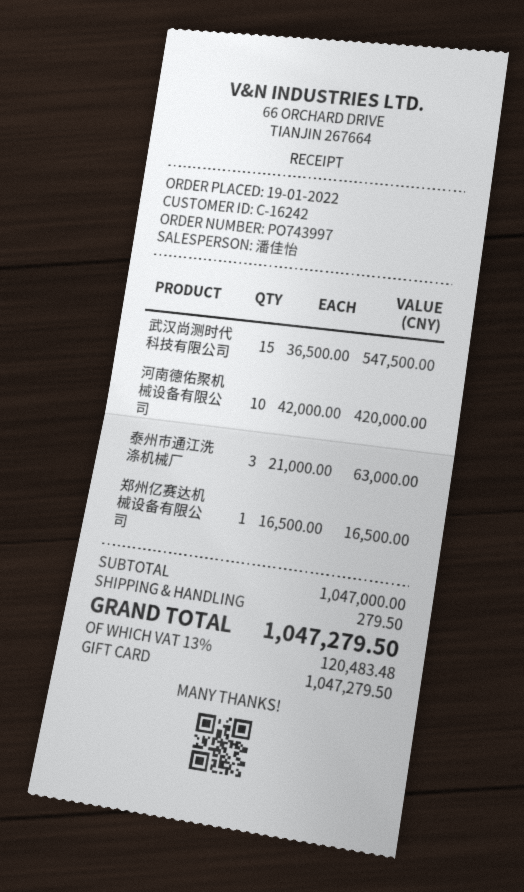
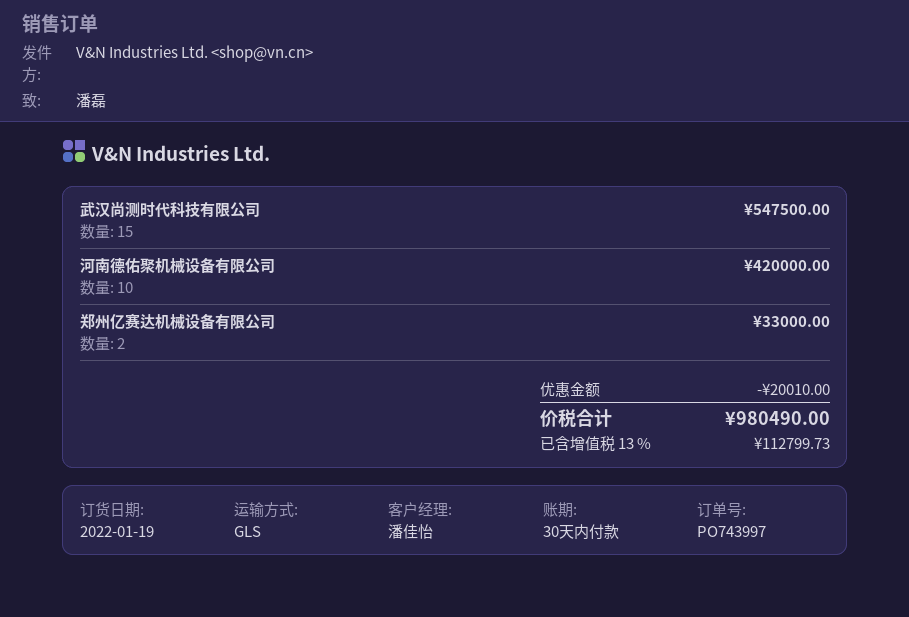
泰州市通江洗涤机械厂: 3 for 63000.00 -> none
郑州亿赛达机械设备有限公司: 1 for 16500.00 -> 2 for 33000.00
discount: none -> 20010.00
shipping: 279.50 -> none
tax: 13% = 120483.48 -> 13% = 112799.73
total: 1047279.50 -> 980490.00

